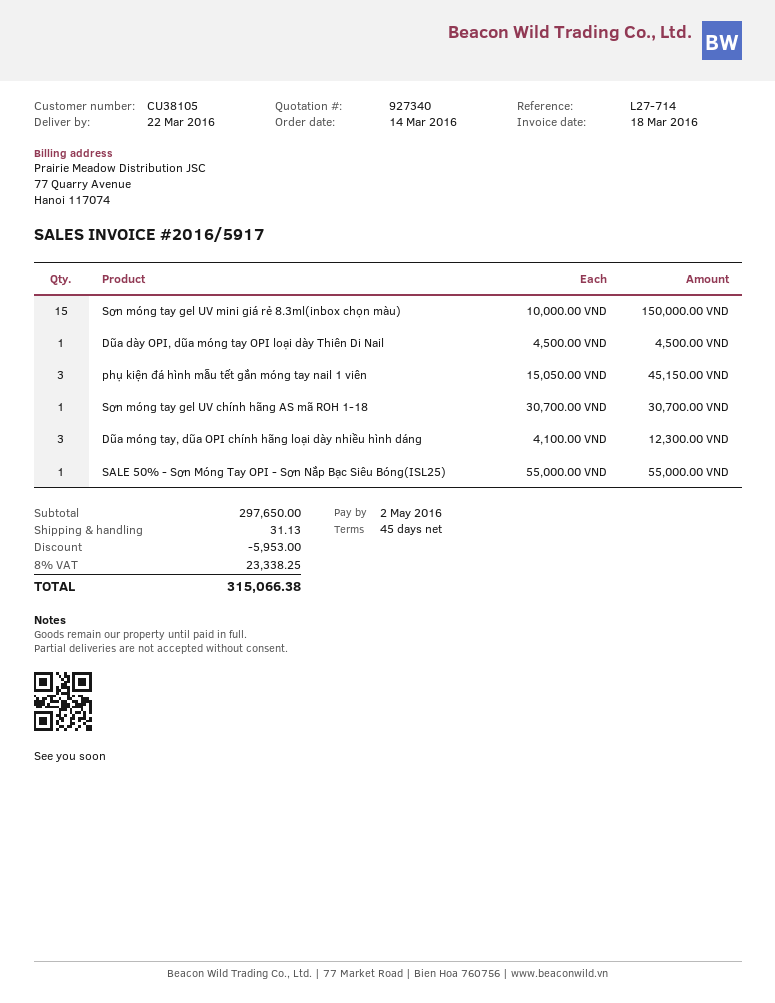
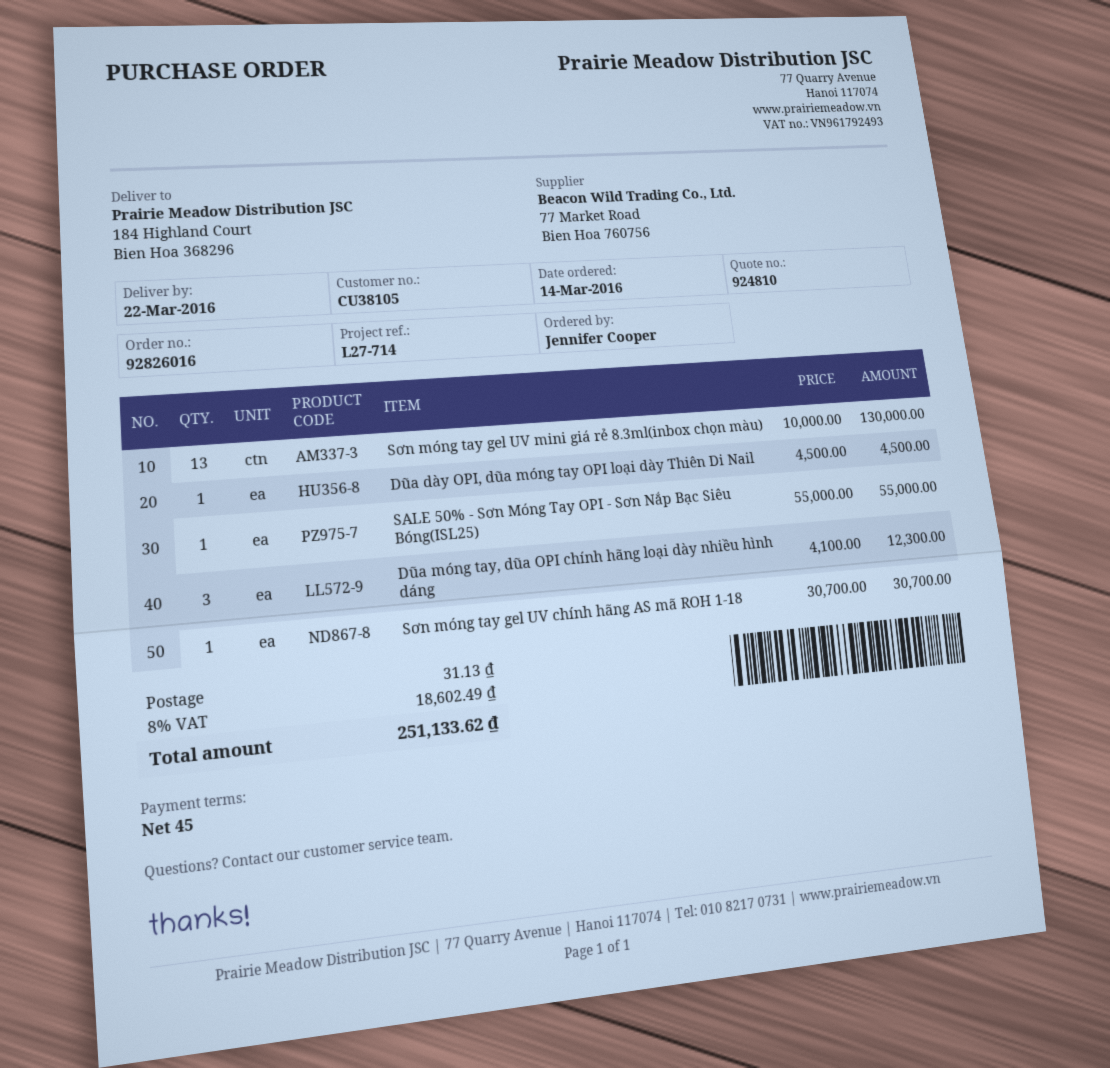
quote number: 927340 -> 924810
Sơn móng tay gel UV mini giá rẻ 8.3ml(inbox chọn màu): 15 x 10000.00 = 150000.00 -> 13 x 10000.00 = 130000.00
phụ kiện đá hình mẫu tết gắn móng tay nail 1 viên: 3 x 15050.00 = 45150.00 -> none
discount: 5953.00 -> none
tax: 8% = 23338.25 -> 8% = 18602.49
total: 315066.38 -> 251133.62

